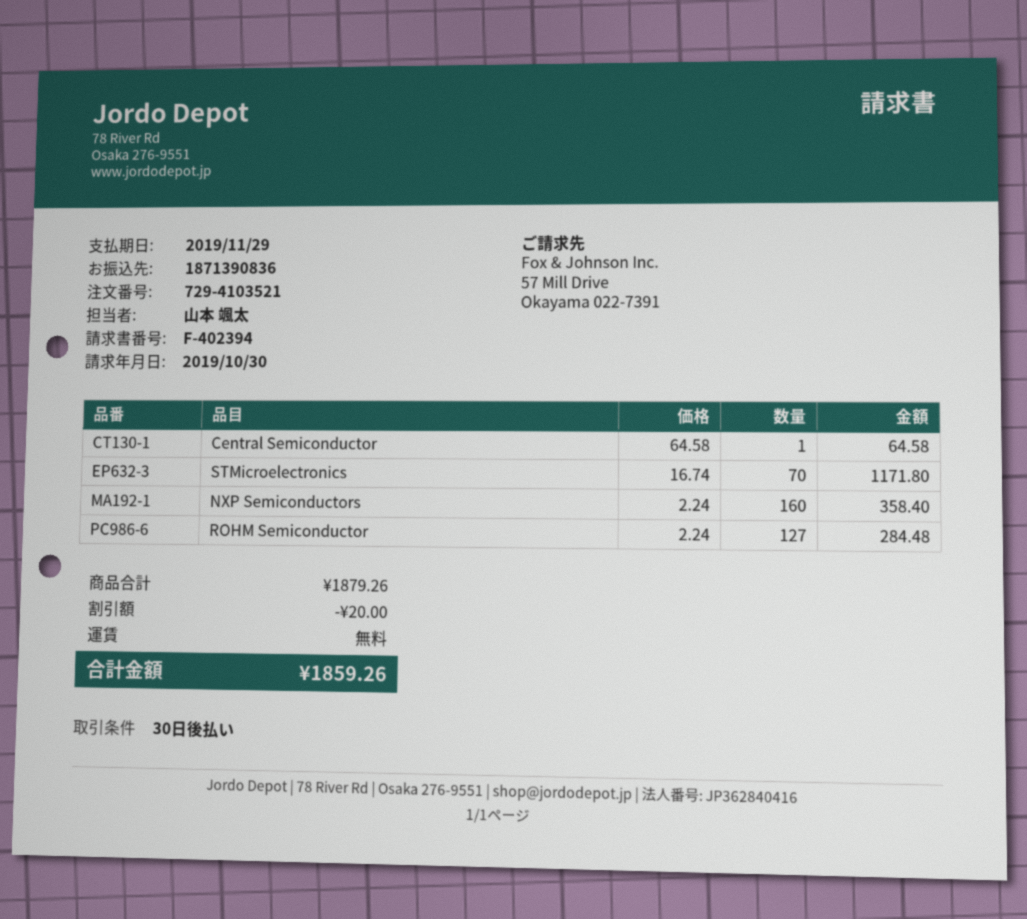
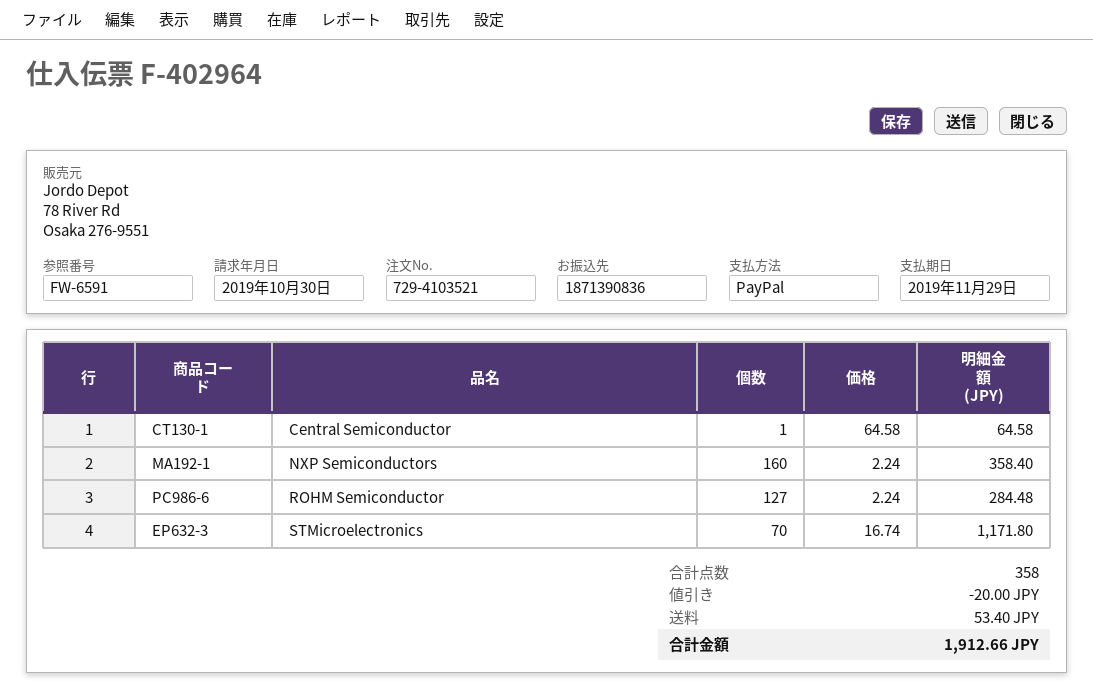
invoice number: F-402394 -> F-402964
shipping: 0.00 -> 53.40
total: 1859.26 -> 1912.66

